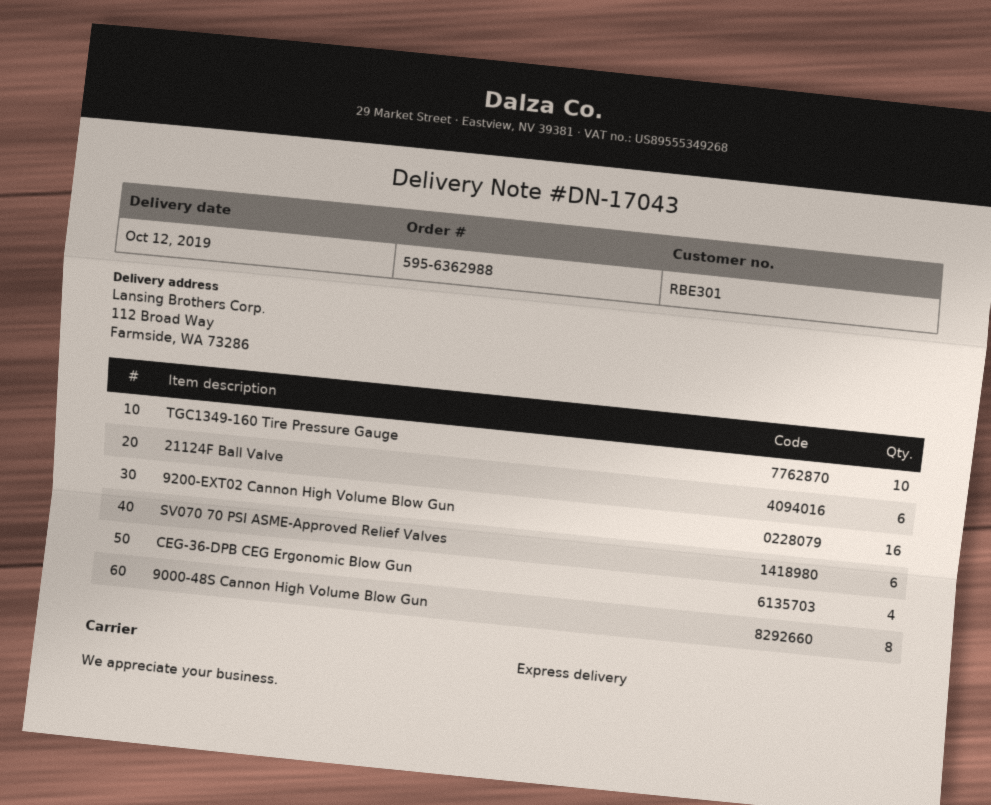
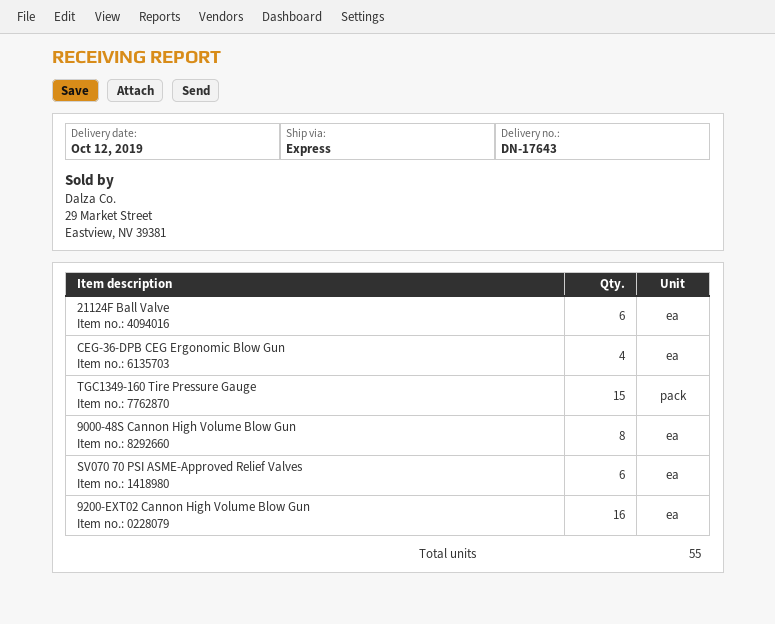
delivery note number: DN-17043 -> DN-17643
TGC1349-160 Tire Pressure Gauge: 10 -> 15

